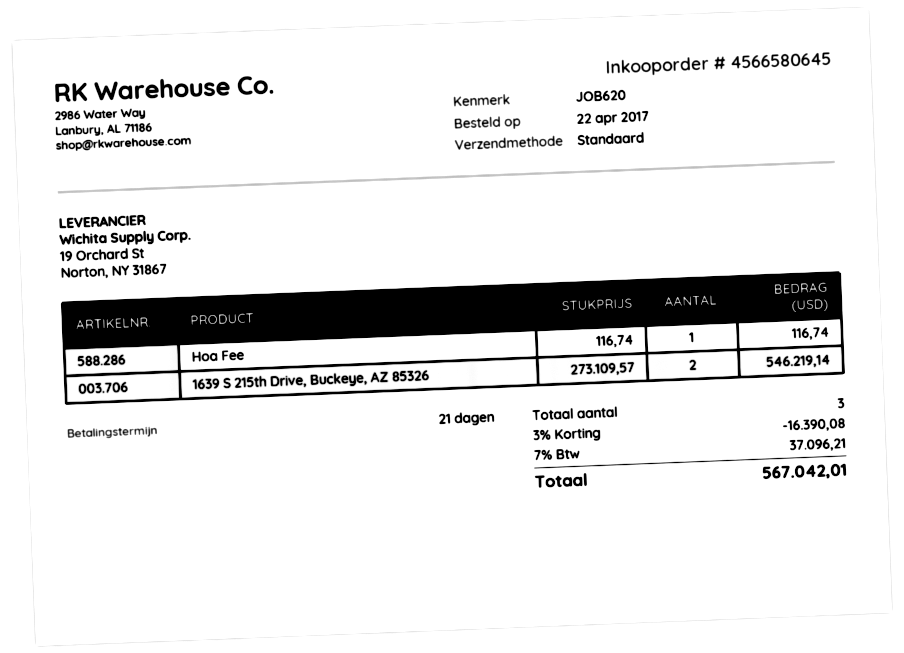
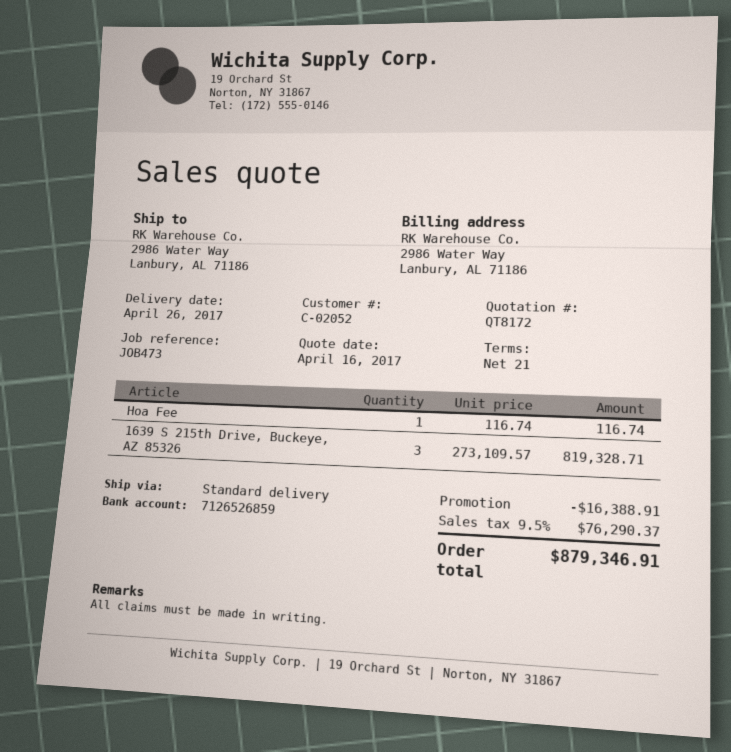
reference: JOB620 -> JOB473
1639 S 215th Drive, Buckeye, AZ 85326: 2 x 273109.57 = 546219.14 -> 3 x 273109.57 = 819328.71
discount: 16390.08 -> 16388.91
tax: 7% = 37096.21 -> 9.5% = 76290.37
total: 567042.01 -> 879346.91

